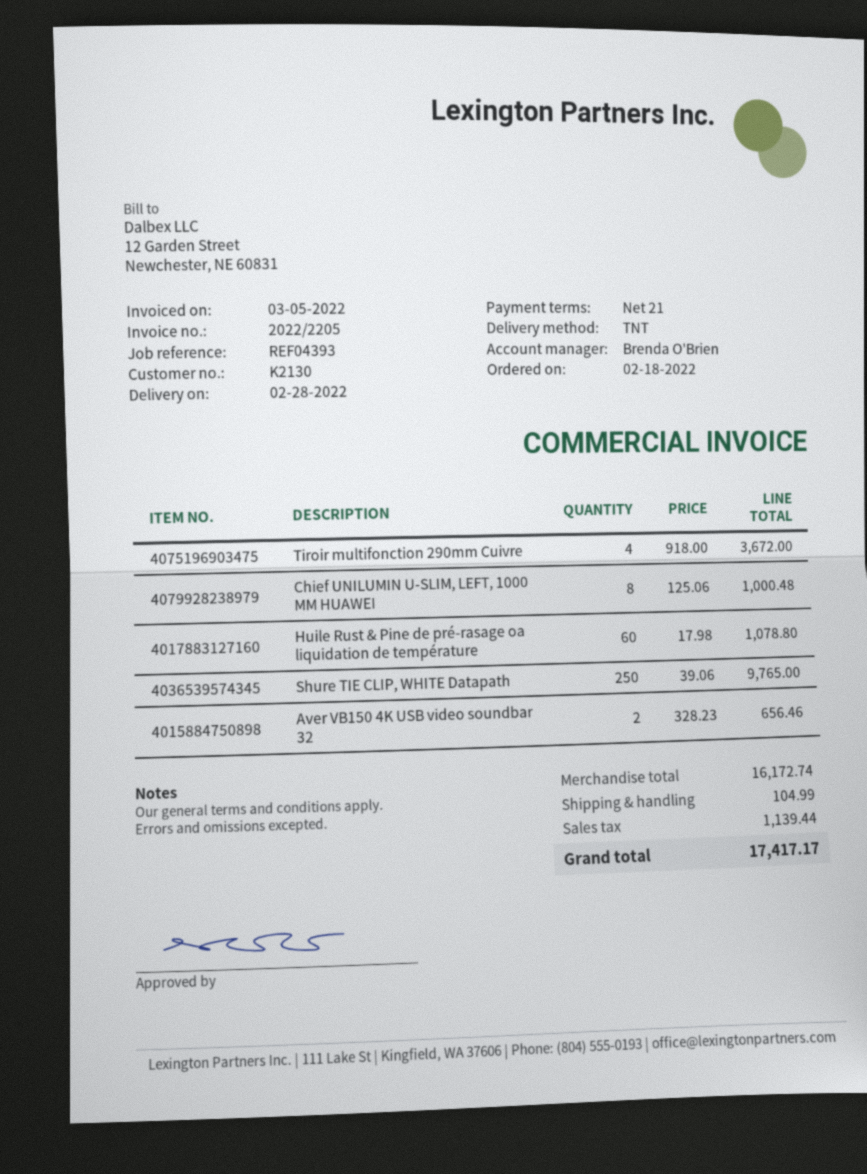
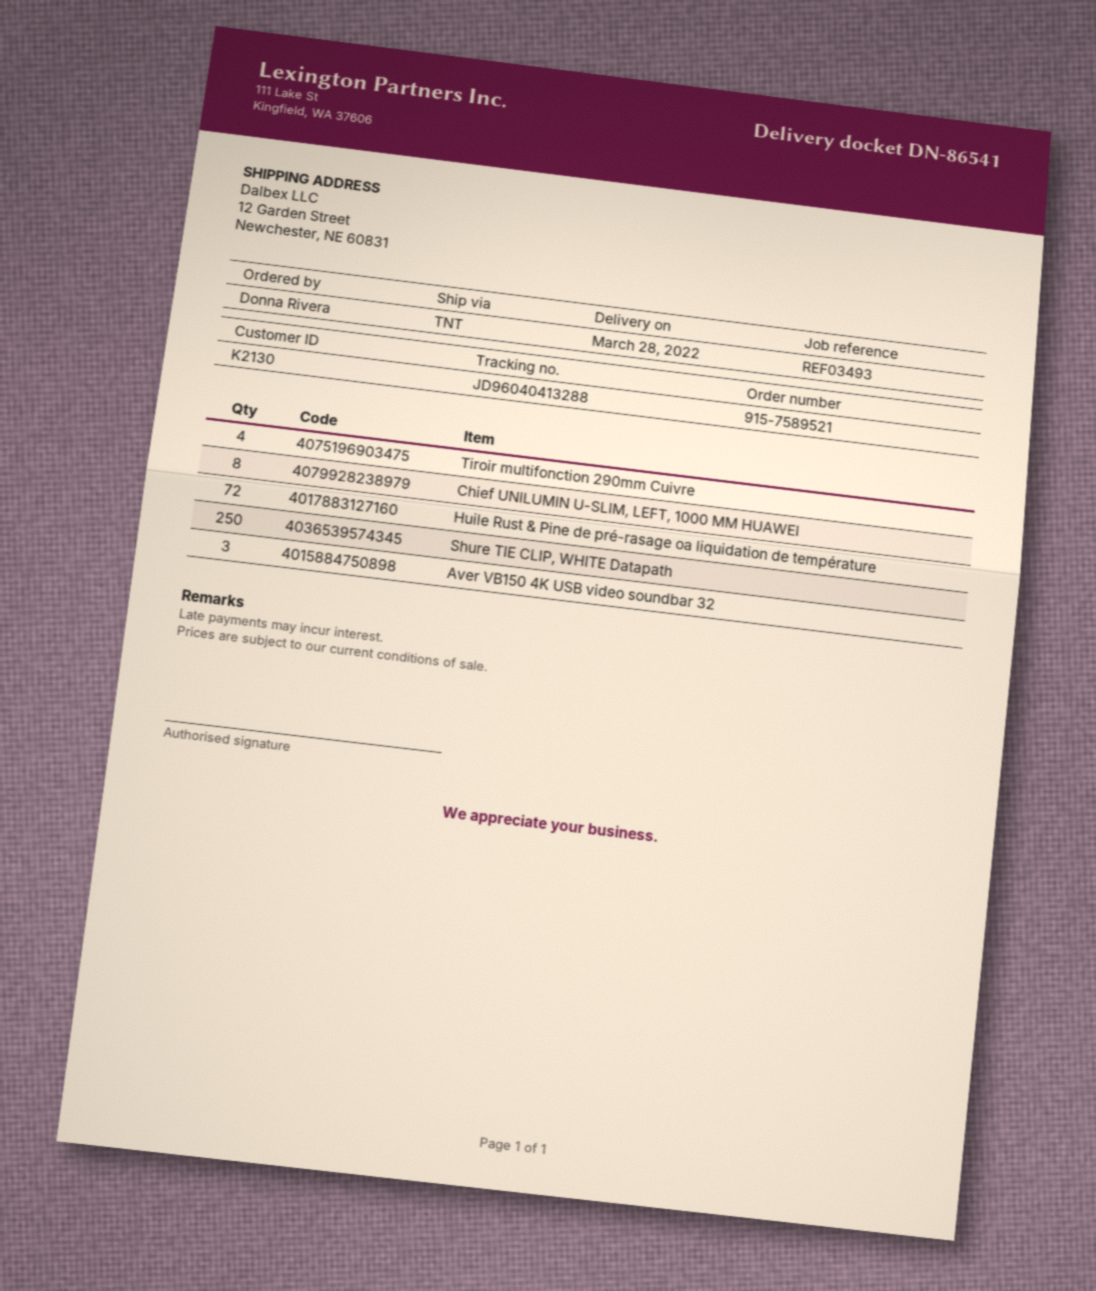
delivery date: 2022-02-28 -> 2022-03-28
reference: REF04393 -> REF03493
Huile Rust & Pine de pré-rasage oa liquidation de température: 60 -> 72
Aver VB150 4K USB video soundbar 32: 2 -> 3

